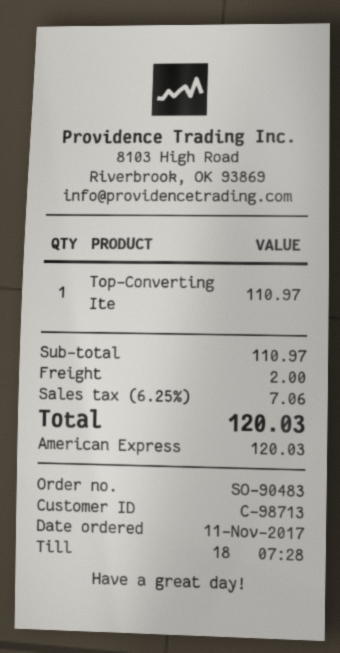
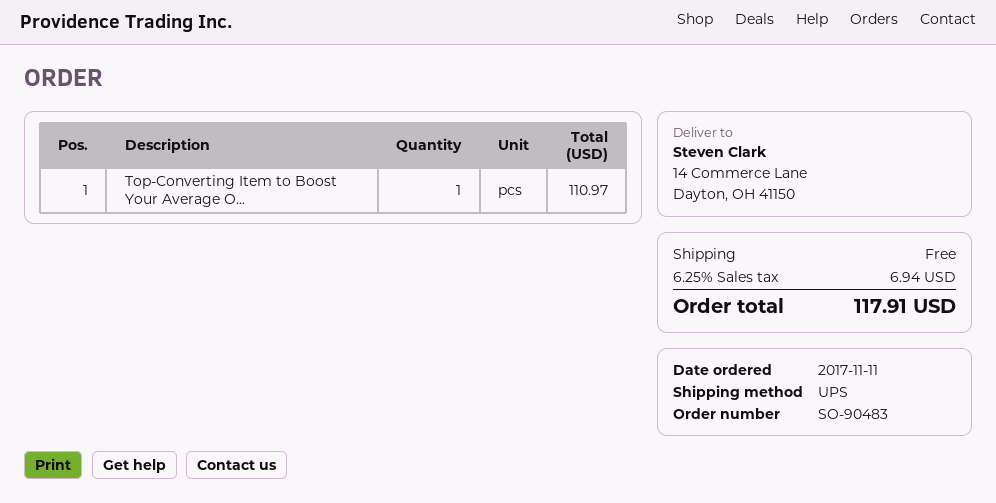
shipping: 2.00 -> 0.00
tax: 6.25% = 7.06 -> 6.25% = 6.94
total: 120.03 -> 117.91

